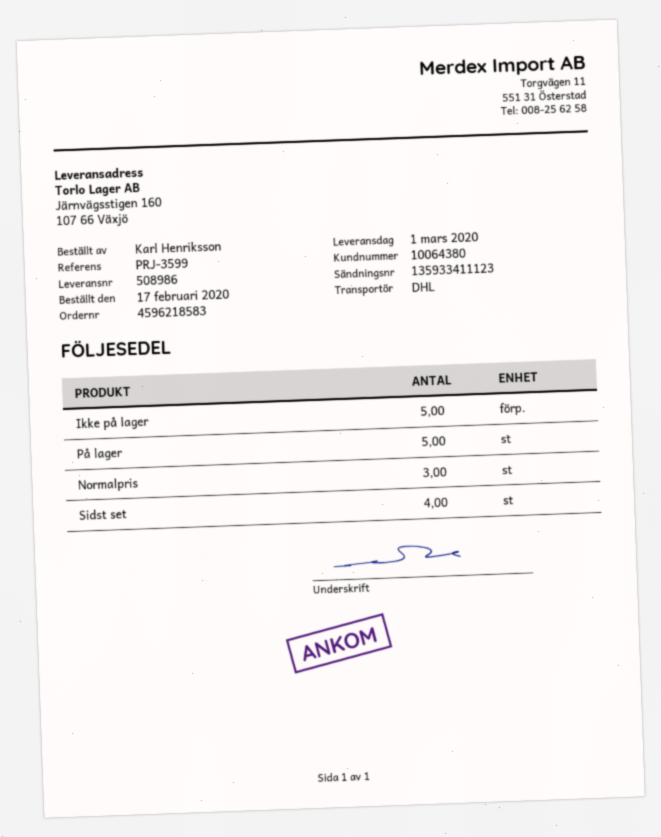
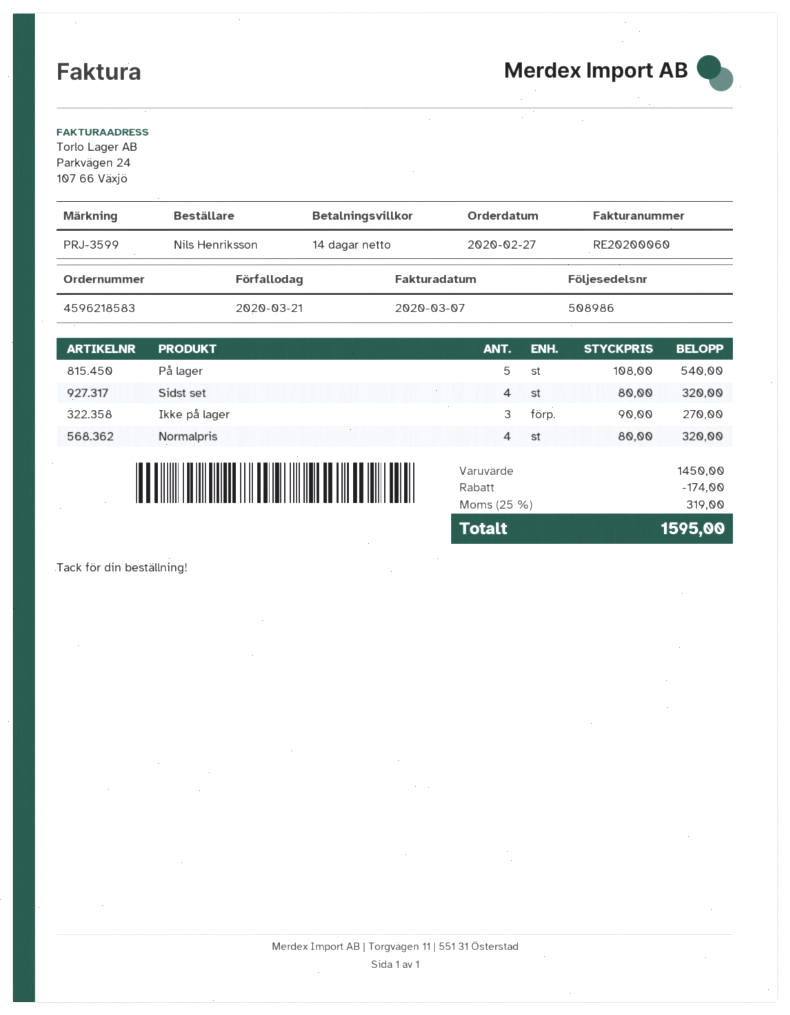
order date: 2020-02-17 -> 2020-02-27
ordered by: Karl Henriksson -> Nils Henriksson
Ikke på lager: 5 -> 3
Normalpris: 3 -> 4

